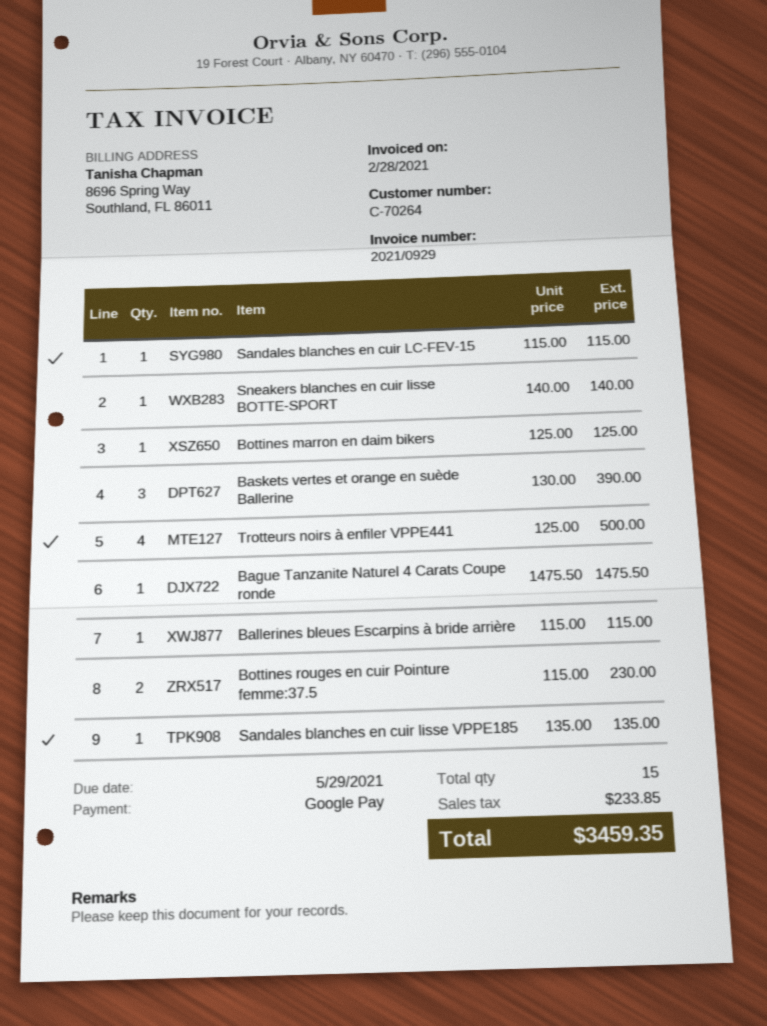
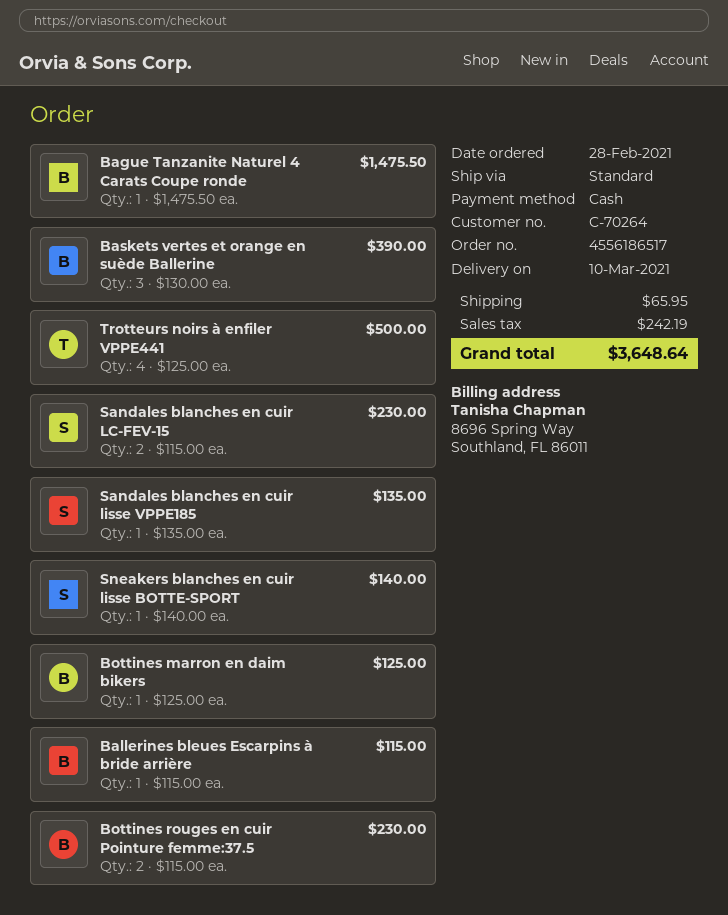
payment method: Google Pay -> cash
Sandales blanches en cuir LC-FEV-15: 1 x 115.00 = 115.00 -> 2 x 115.00 = 230.00
shipping: none -> 65.95
tax: 233.85 -> 242.19
total: 3459.35 -> 3648.64

